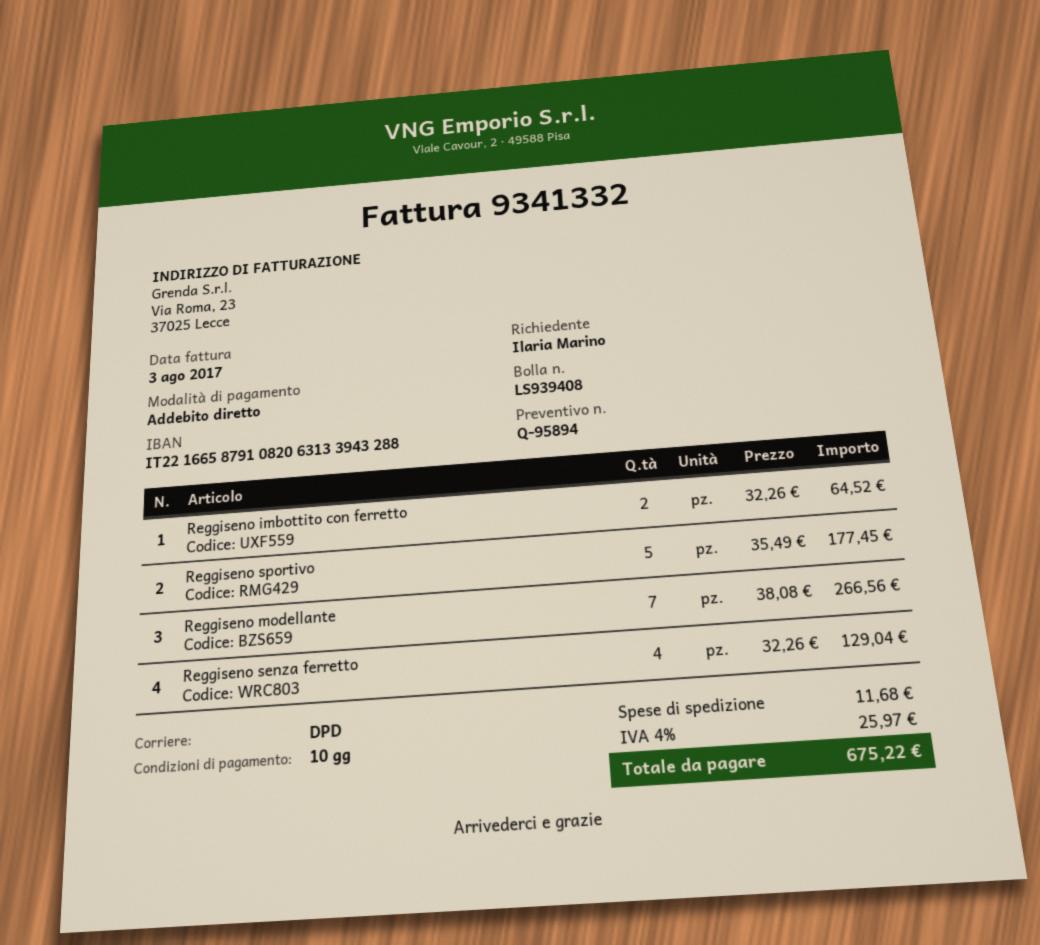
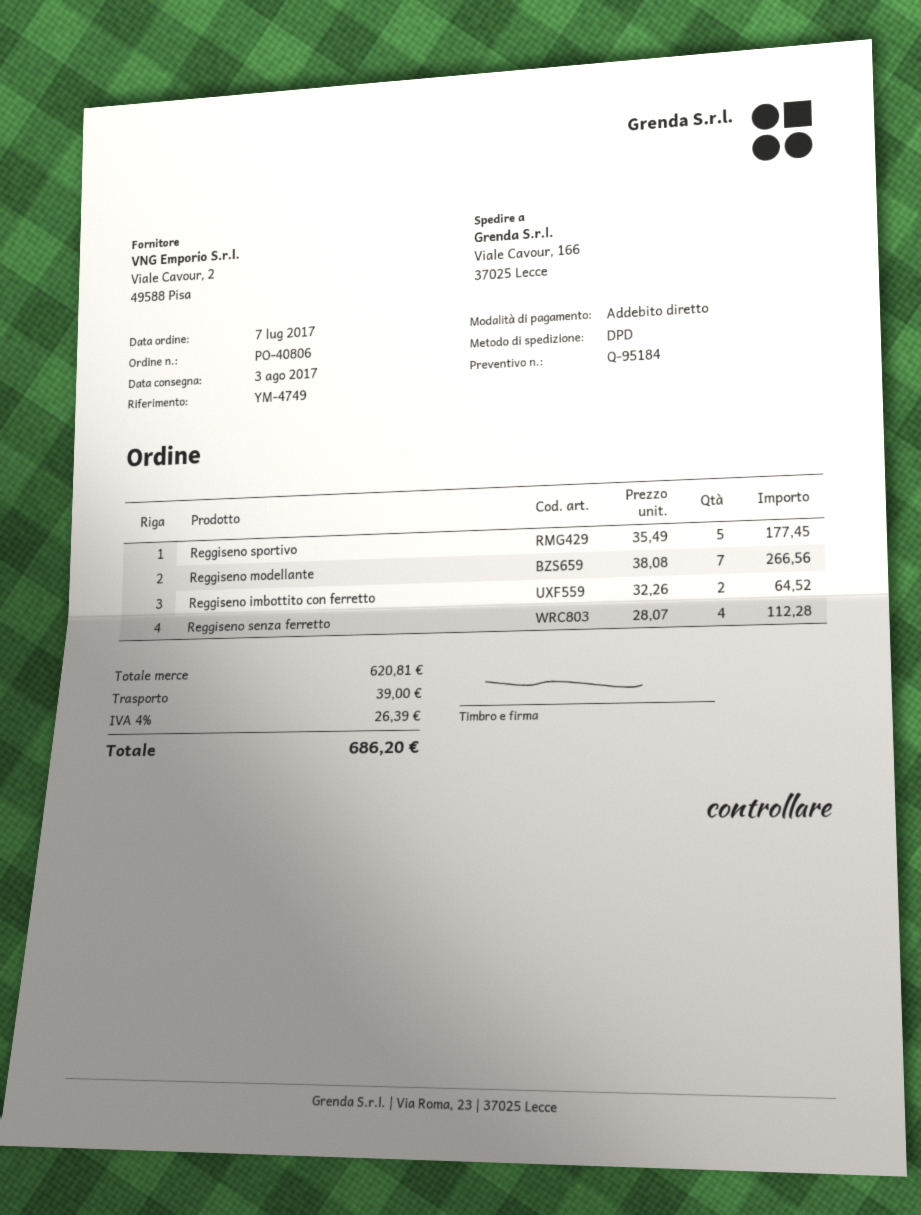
quote number: Q-95894 -> Q-95184
Reggiseno senza ferretto: 4 x 32.26 = 129.04 -> 4 x 28.07 = 112.28
shipping: 11.68 -> 39.00
tax: 4% = 25.97 -> 4% = 26.39
total: 675.22 -> 686.20

